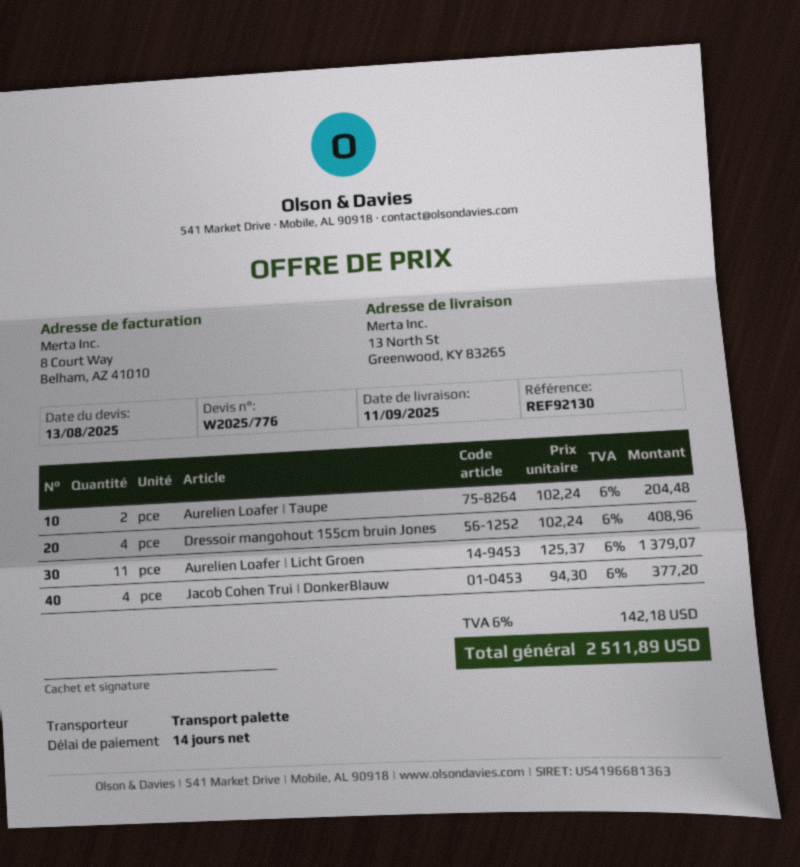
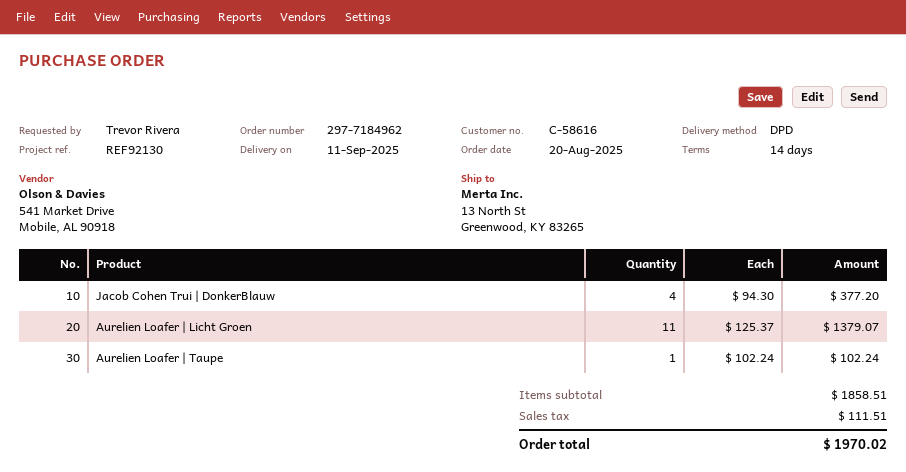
shipping method: pallet freight -> DPD
Aurelien Loafer | Taupe: 2 x 102.24 = 204.48 -> 1 x 102.24 = 102.24
Dressoir mangohout 155cm bruin Jones: 4 x 102.24 = 408.96 -> none
tax: 142.18 -> 111.51
total: 2511.89 -> 1970.02

